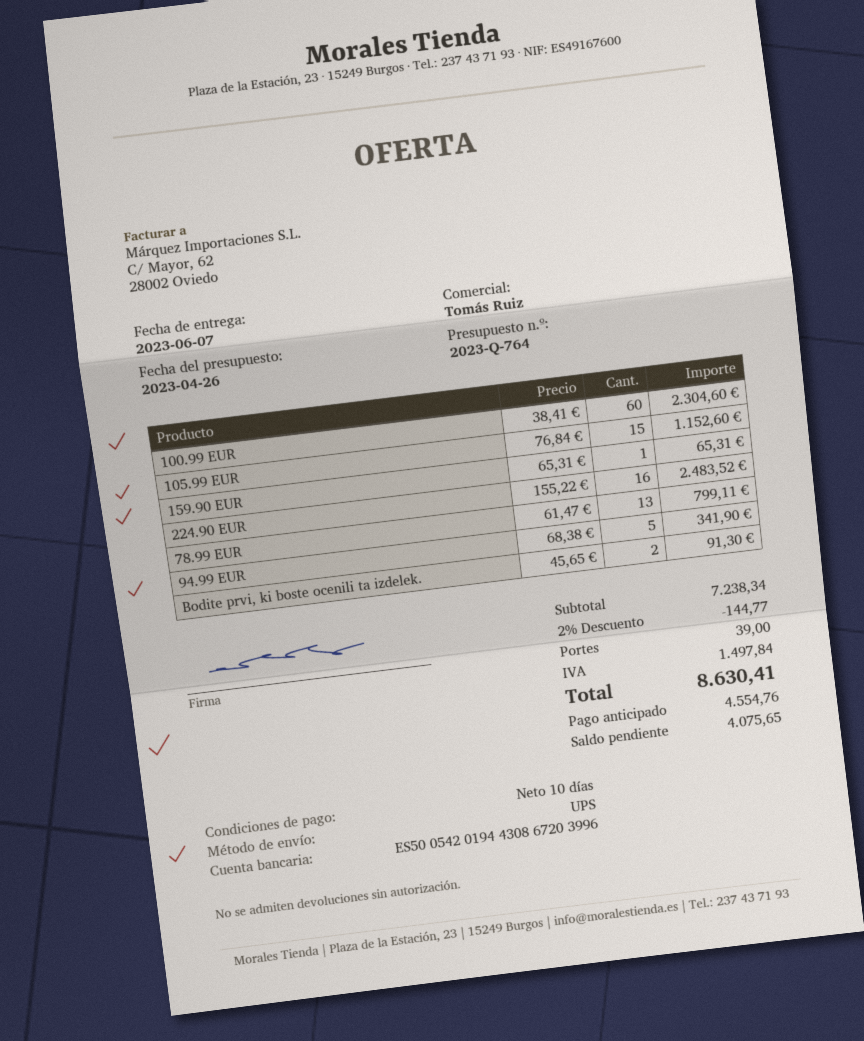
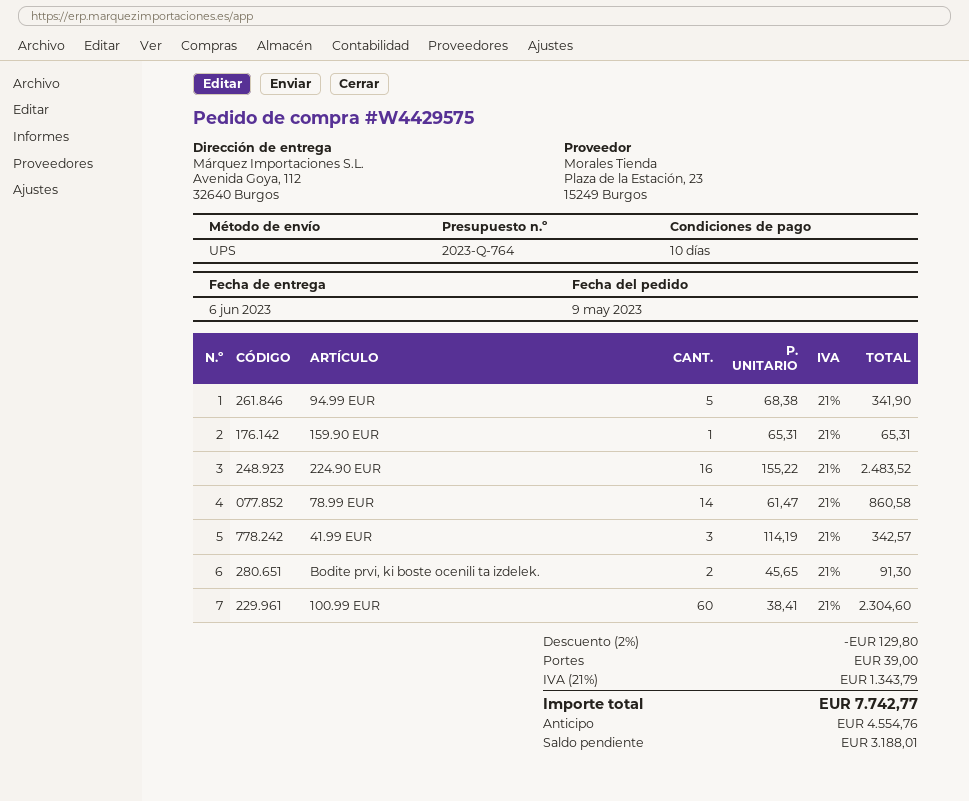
delivery date: 2023-06-07 -> 2023-06-06
105.99 EUR: 15 x 76.84 = 1152.60 -> none
78.99 EUR: 13 x 61.47 = 799.11 -> 14 x 61.47 = 860.58
41.99 EUR: none -> 3 x 114.19 = 342.57
discount: 2% = 144.77 -> 2% = 129.80
tax: 1497.84 -> 1343.79
total: 8630.41 -> 7742.77
balance: 4075.65 -> 3188.01

